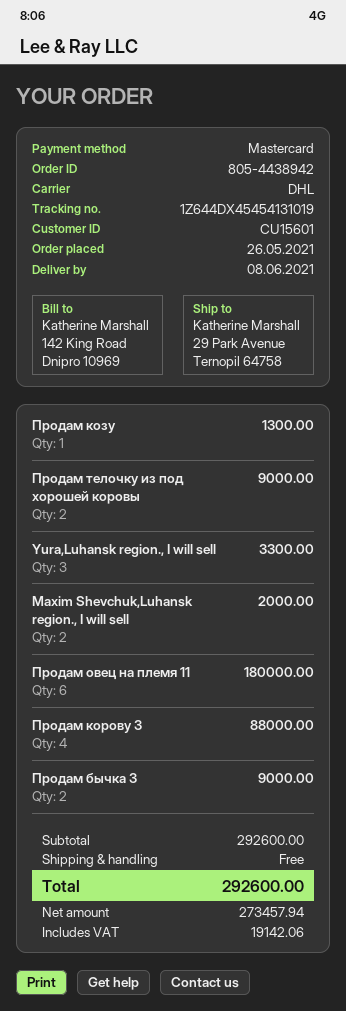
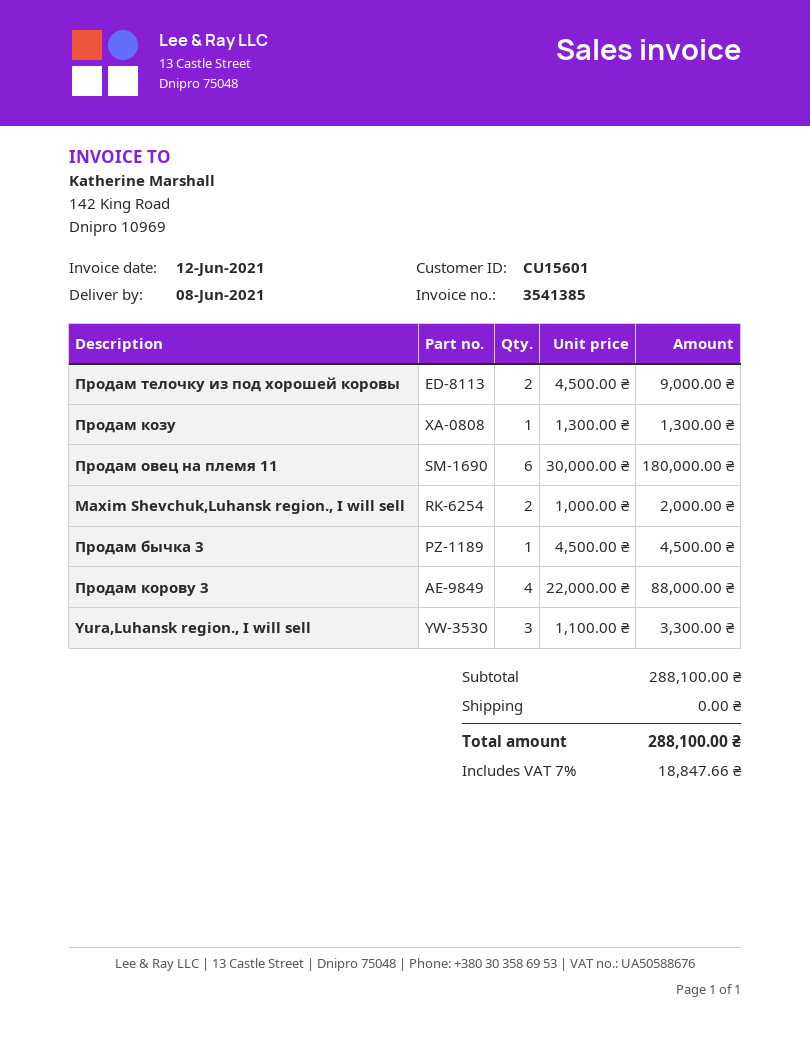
Продам бычка 3: 2 for 9000.00 -> 1 for 4500.00
subtotal: 292600.00 -> 288100.00
tax: 19142.06 -> 18847.66
total: 292600.00 -> 288100.00

